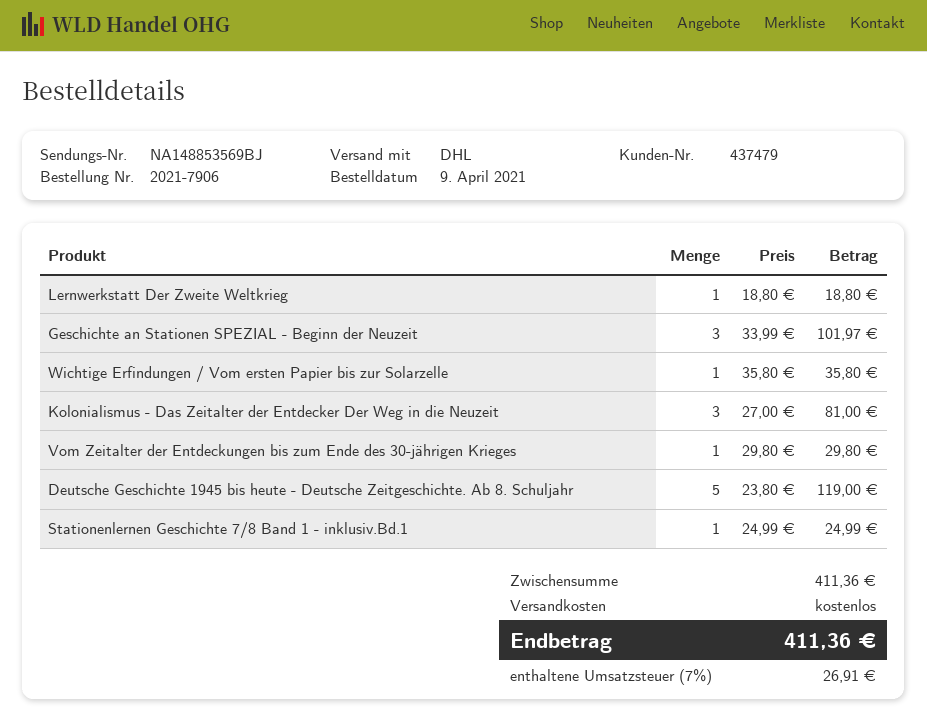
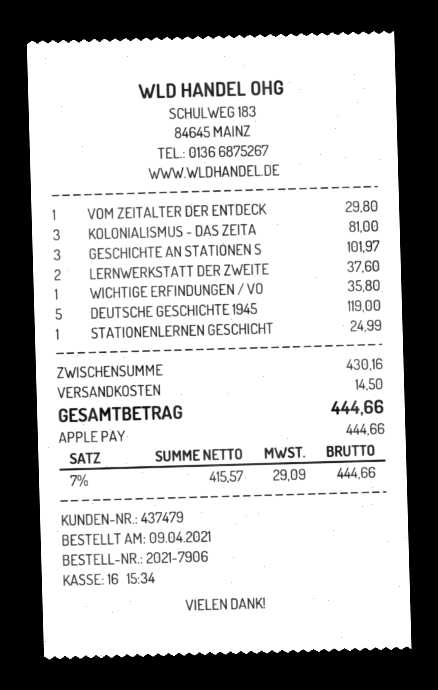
Lernwerkstatt Der Zweite Weltkrieg: 1 for 18.80 -> 2 for 37.60
subtotal: 411.36 -> 430.16
shipping: 0.00 -> 14.50
tax: 7% = 26.91 -> 7% = 29.09
total: 411.36 -> 444.66

